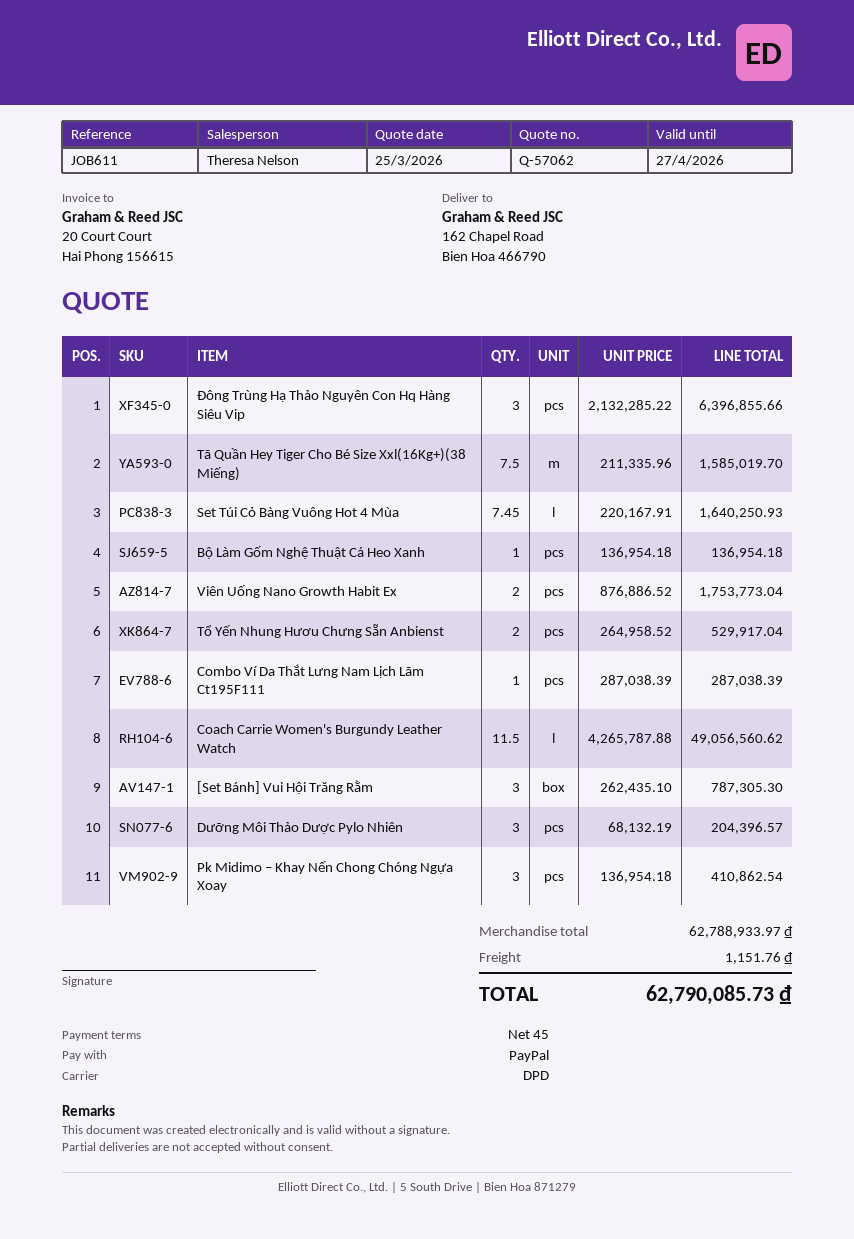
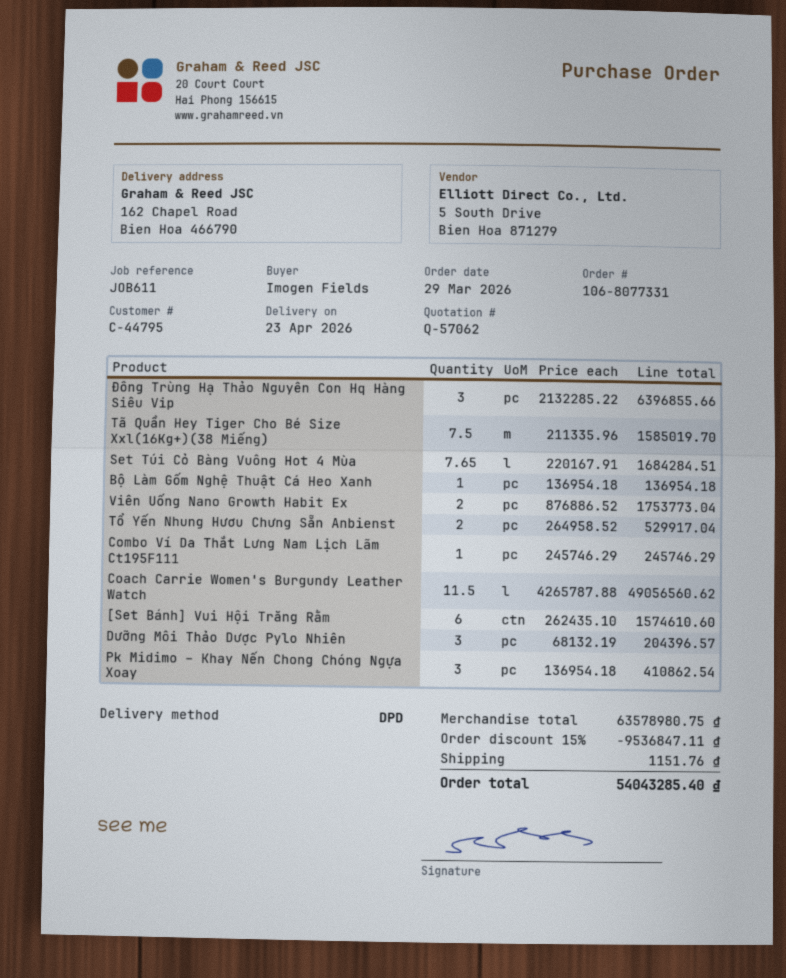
Set Túi Cỏ Bàng Vuông Hot 4 Mùa: 7.45 x 220167.91 = 1640250.93 -> 7.65 x 220167.91 = 1684284.51
Combo Ví Da Thắt Lưng Nam Lịch Lãm Ct195F111: 1 x 287038.39 = 287038.39 -> 1 x 245746.29 = 245746.29
[Set Bánh] Vui Hội Trăng Rằm: 3 x 262435.10 = 787305.30 -> 6 x 262435.10 = 1574610.60
subtotal: 62788933.97 -> 63578980.75
discount: none -> 15% = 9536847.11
total: 62790085.73 -> 54043285.40

